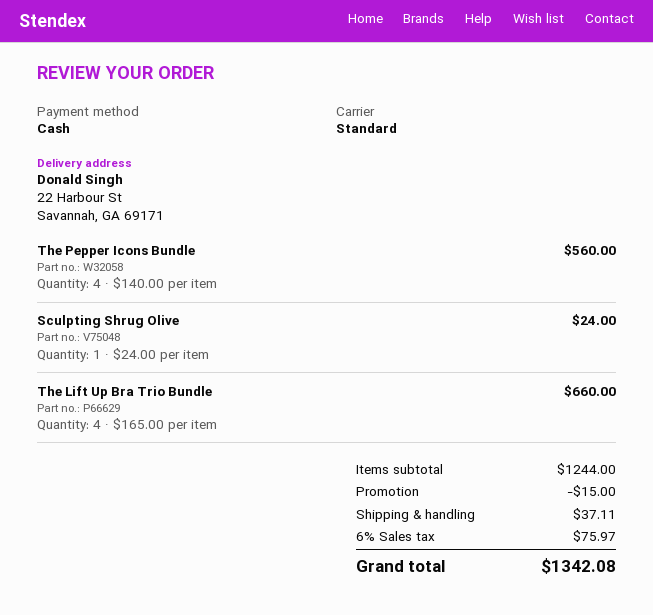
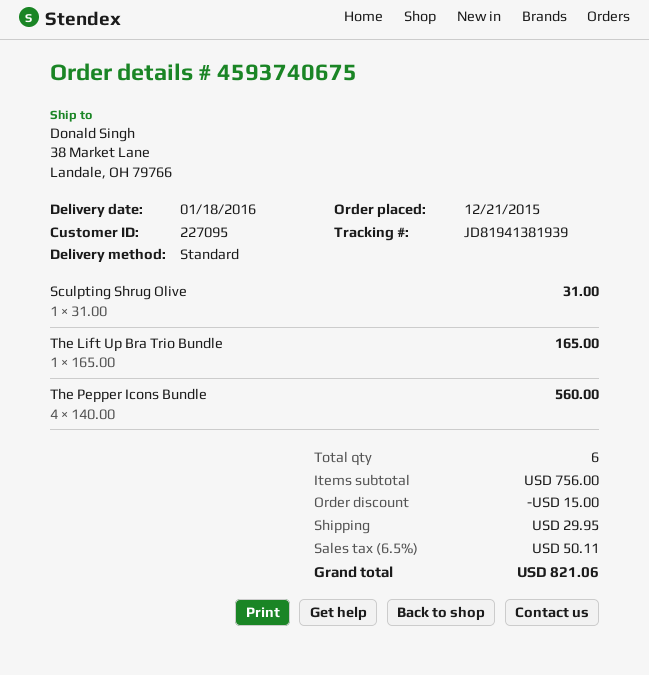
ship to: 22 Harbour St, Savannah, GA 69171 -> 38 Market Lane, Landale, OH 79766
Sculpting Shrug Olive: 1 x 24.00 = 24.00 -> 1 x 31.00 = 31.00
The Lift Up Bra Trio Bundle: 4 x 165.00 = 660.00 -> 1 x 165.00 = 165.00
subtotal: 1244.00 -> 756.00
shipping: 37.11 -> 29.95
tax: 6% = 75.97 -> 6.5% = 50.11
total: 1342.08 -> 821.06

